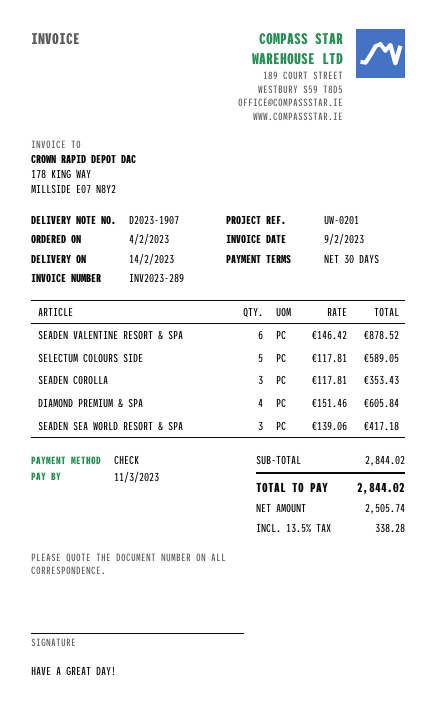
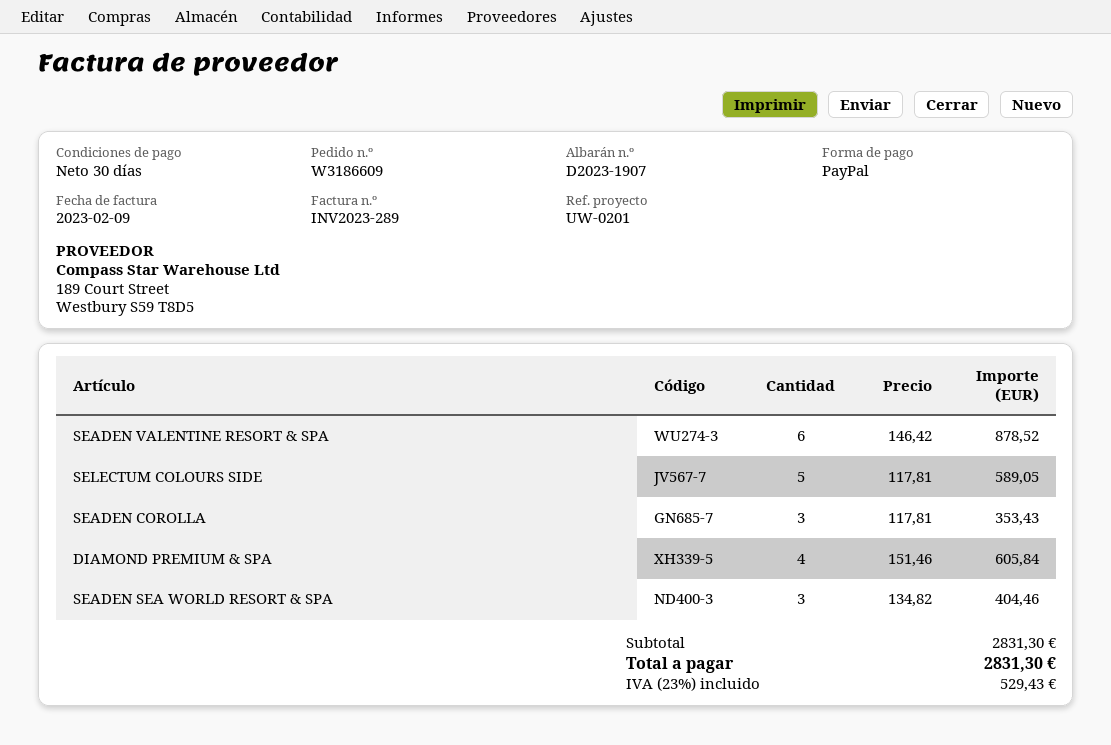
payment method: cheque -> PayPal
SEADEN SEA WORLD RESORT & SPA: 3 x 139.06 = 417.18 -> 3 x 134.82 = 404.46
subtotal: 2844.02 -> 2831.30
tax: 13.5% = 338.28 -> 23% = 529.43
total: 2844.02 -> 2831.30

